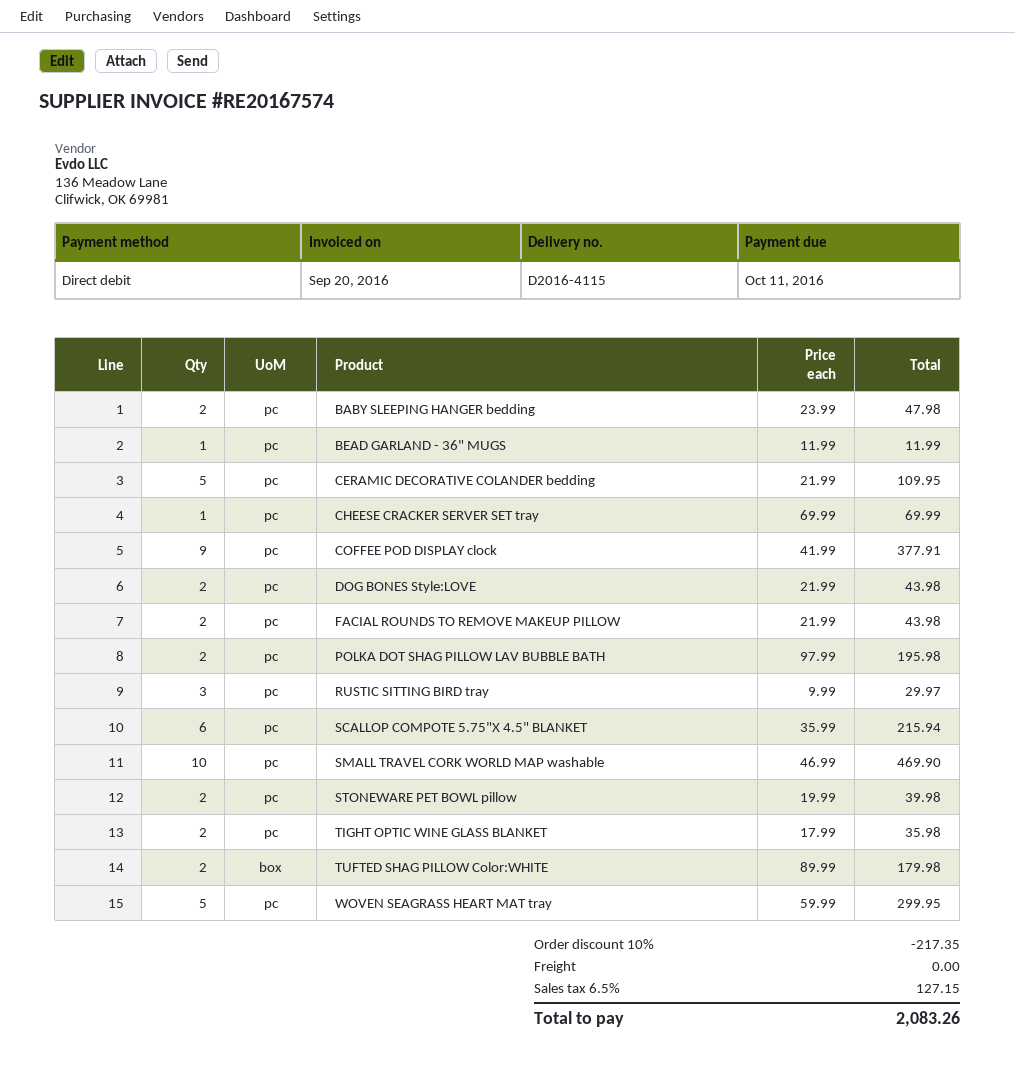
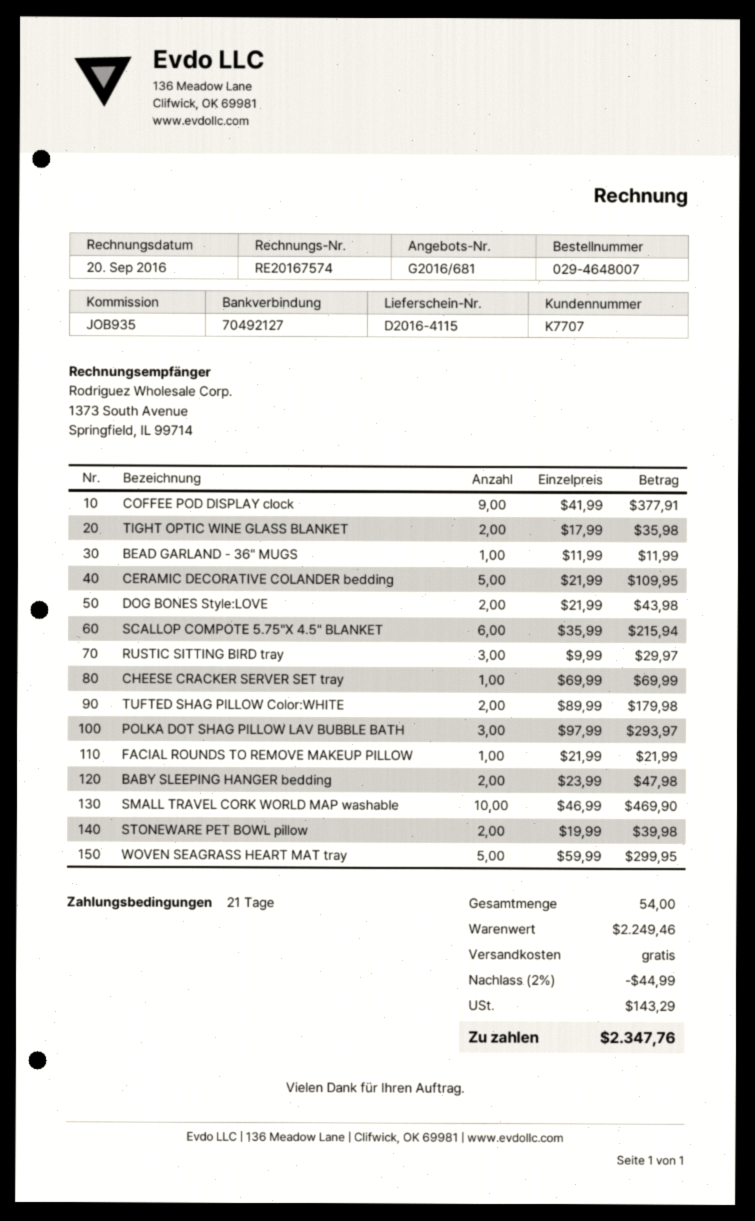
FACIAL ROUNDS TO REMOVE MAKEUP PILLOW: 2 x 21.99 = 43.98 -> 1 x 21.99 = 21.99
POLKA DOT SHAG PILLOW LAV BUBBLE BATH: 2 x 97.99 = 195.98 -> 3 x 97.99 = 293.97
discount: 10% = 217.35 -> 2% = 44.99
tax: 127.15 -> 143.29
total: 2083.26 -> 2347.76

